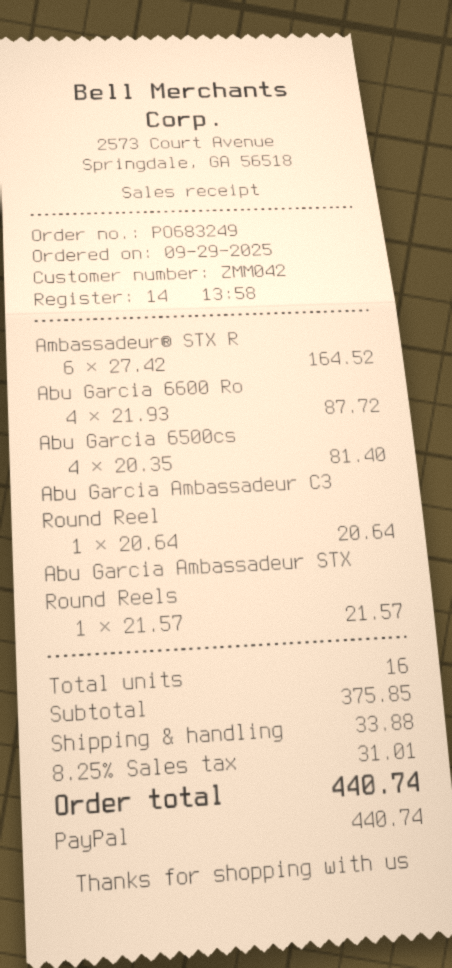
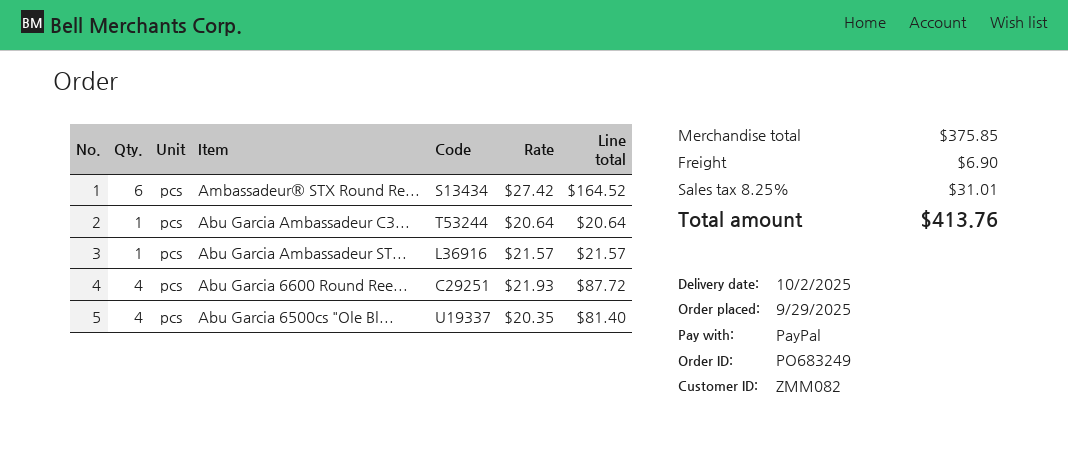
customer number: ZMM042 -> ZMM082
shipping: 33.88 -> 6.90
total: 440.74 -> 413.76

